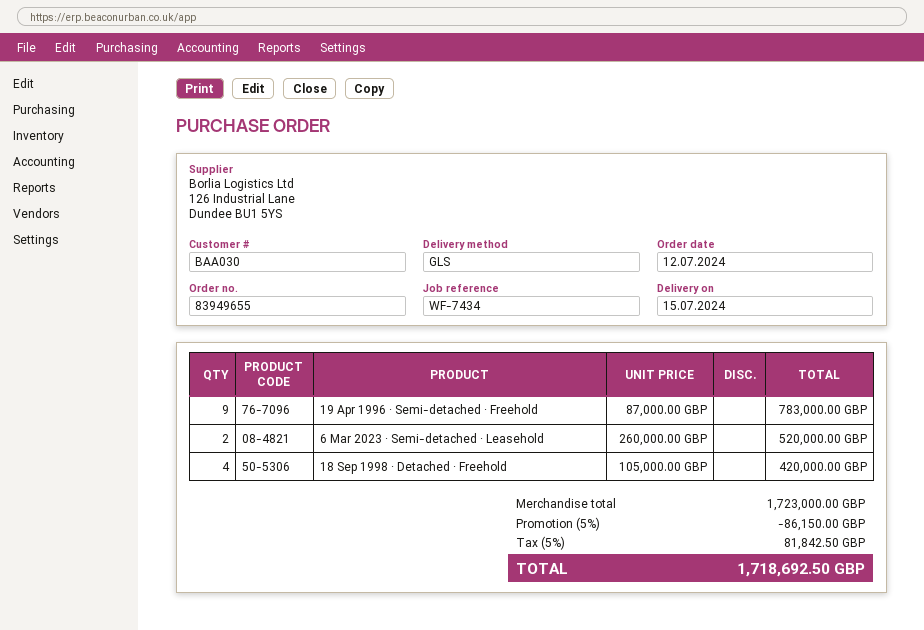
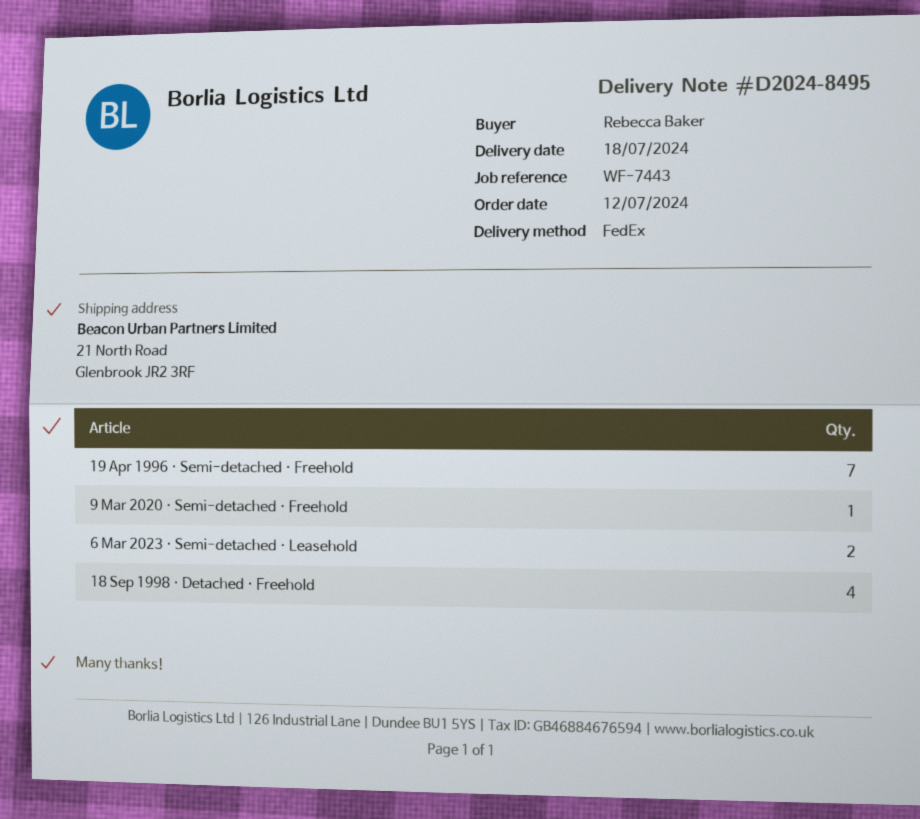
delivery date: 2024-07-15 -> 2024-07-18
reference: WF-7434 -> WF-7443
shipping method: GLS -> FedEx
19 Apr 1996 · Semi-detached · Freehold: 9 -> 7
9 Mar 2020 · Semi-detached · Freehold: none -> 1

